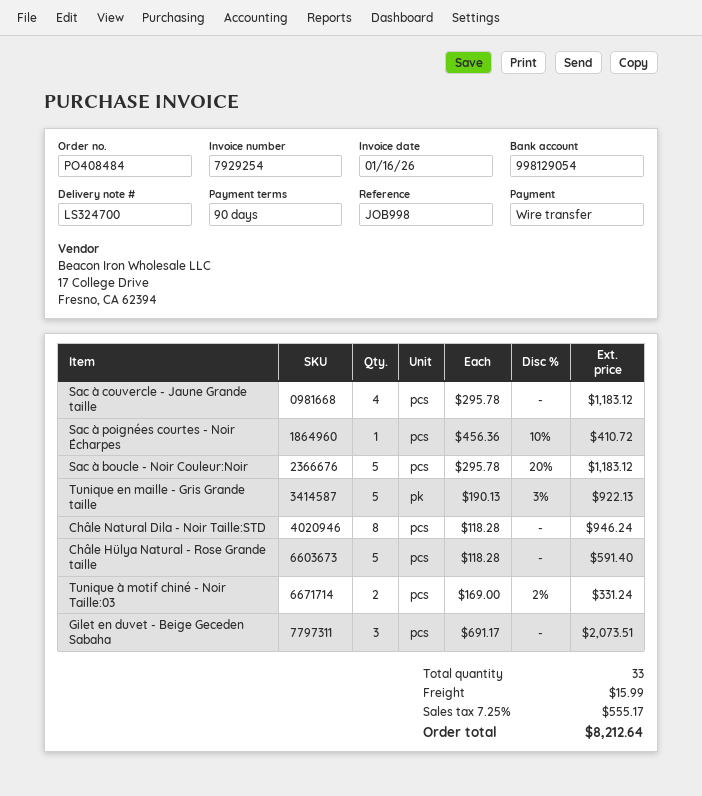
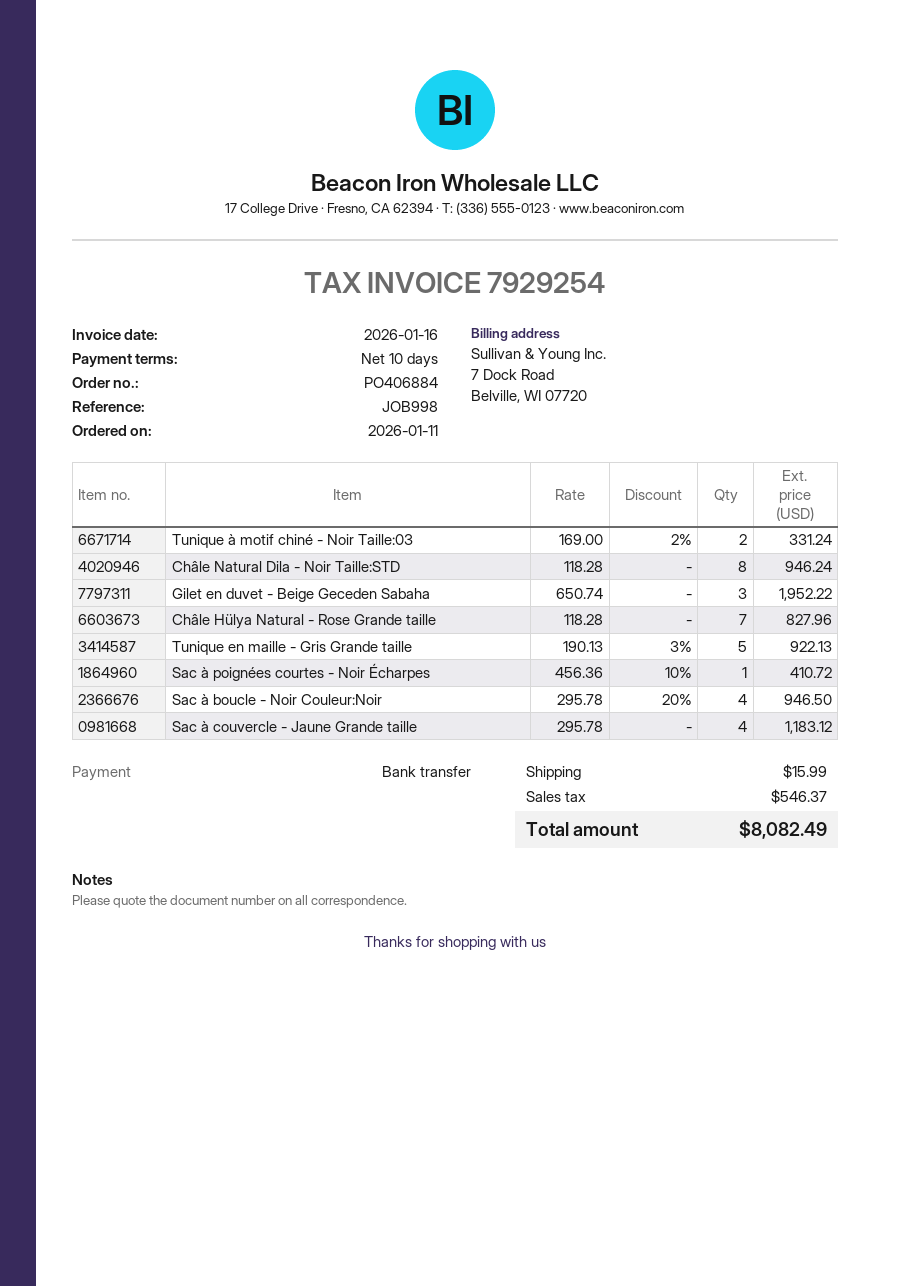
order number: PO408484 -> PO406884
payment terms: 90 days -> 10 days
Sac à boucle - Noir Couleur:Noir: 5 x 295.78 - 20% = 1183.12 -> 4 x 295.78 - 20% = 946.50
Châle Hülya Natural - Rose Grande taille: 5 x 118.28 = 591.40 -> 7 x 118.28 = 827.96
Gilet en duvet - Beige Geceden Sabaha: 3 x 691.17 = 2073.51 -> 3 x 650.74 = 1952.22
tax: 555.17 -> 546.37
total: 8212.64 -> 8082.49

